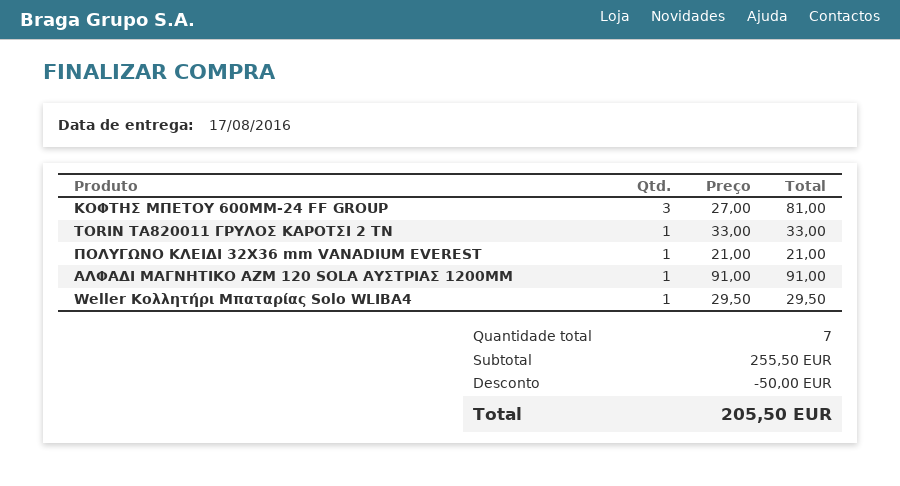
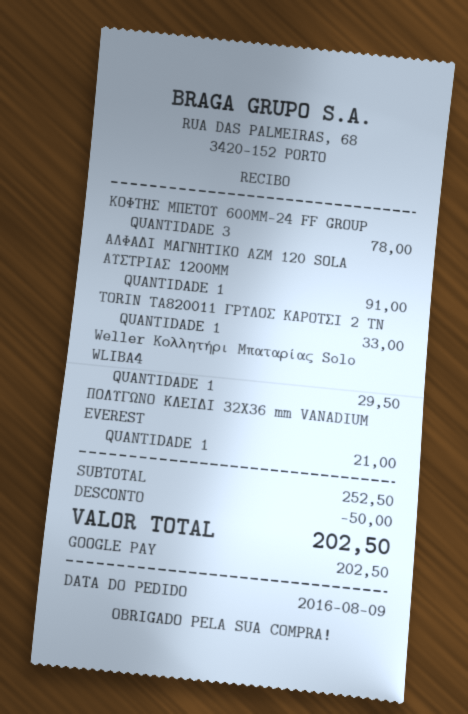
ΚΟΦΤΗΣ ΜΠΕΤΟΥ 600ΜΜ-24 FF GROUP: 3 for 81.00 -> 3 for 78.00
subtotal: 255.50 -> 252.50
total: 205.50 -> 202.50

